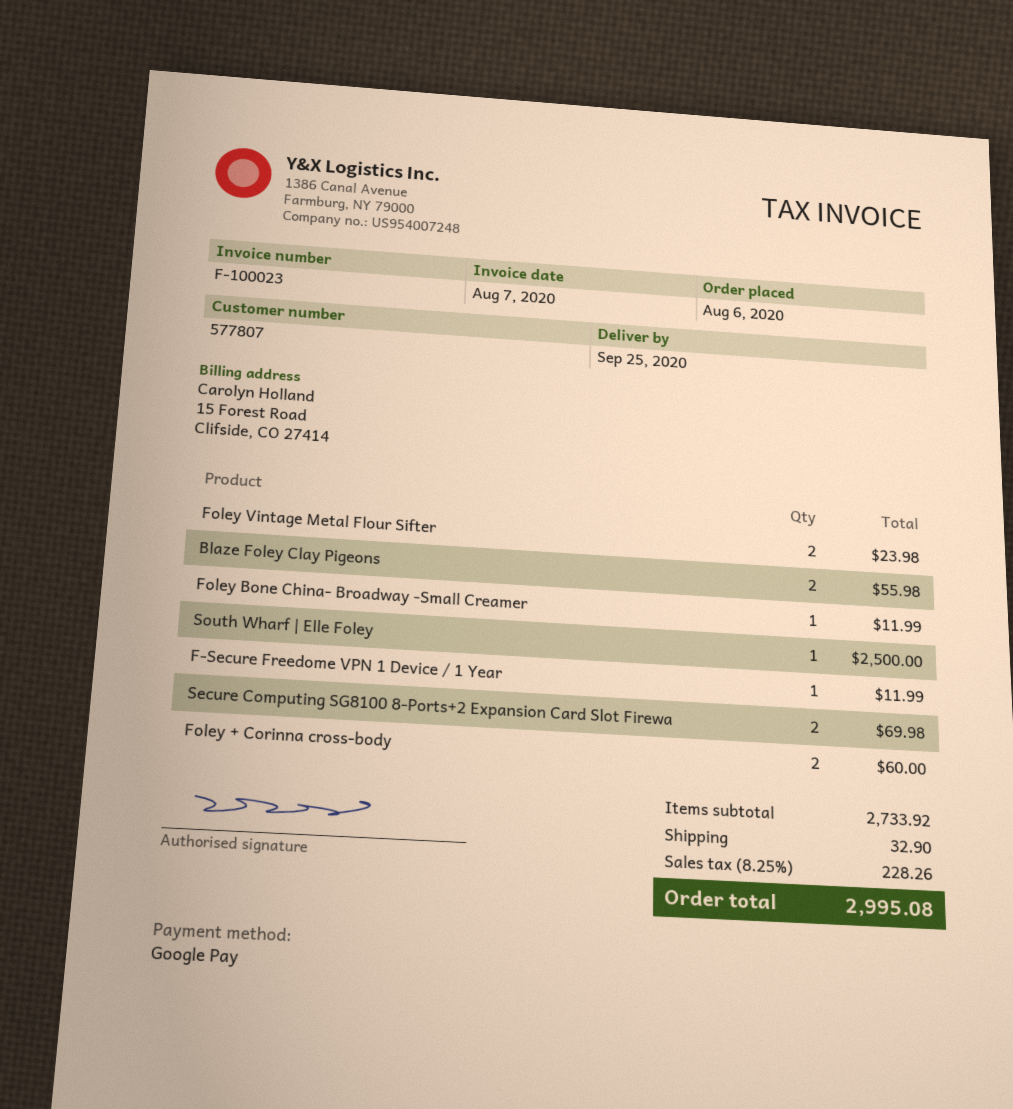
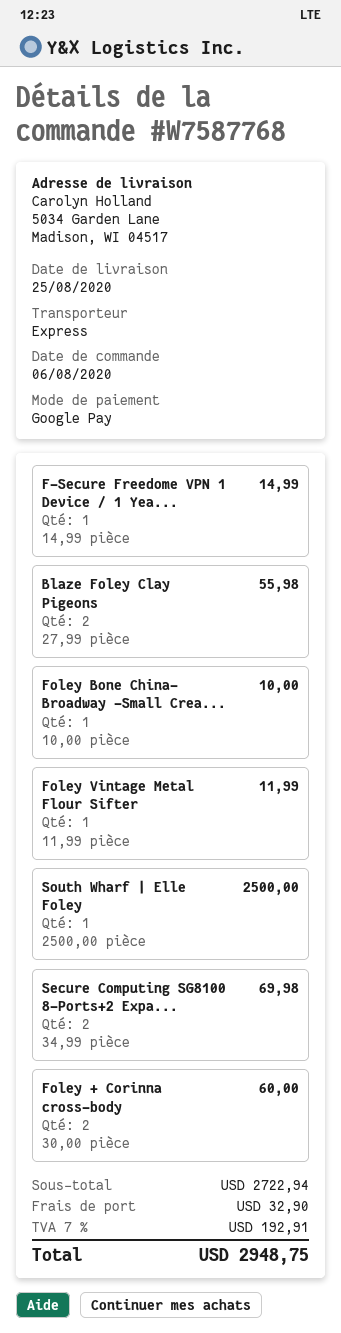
delivery date: 2020-09-25 -> 2020-08-25
Foley Vintage Metal Flour Sifter: 2 for 23.98 -> 1 for 11.99
Foley Bone China- Broadway -Small Creamer: 1 for 11.99 -> 1 for 10.00
F-Secure Freedome VPN 1 Device / 1 Year: 1 for 11.99 -> 1 for 14.99
subtotal: 2733.92 -> 2722.94
tax: 8.25% = 228.26 -> 7% = 192.91
total: 2995.08 -> 2948.75

